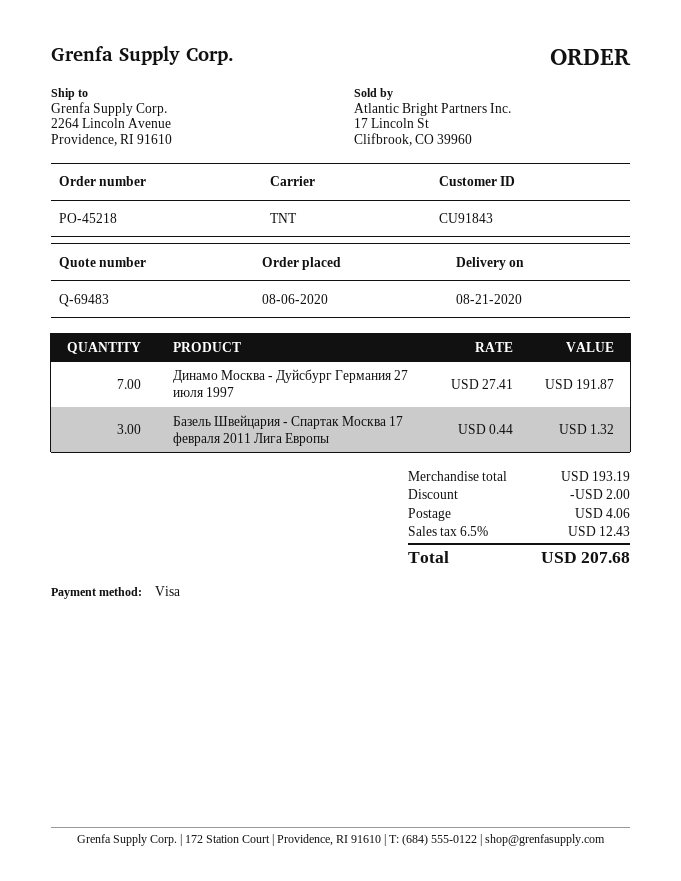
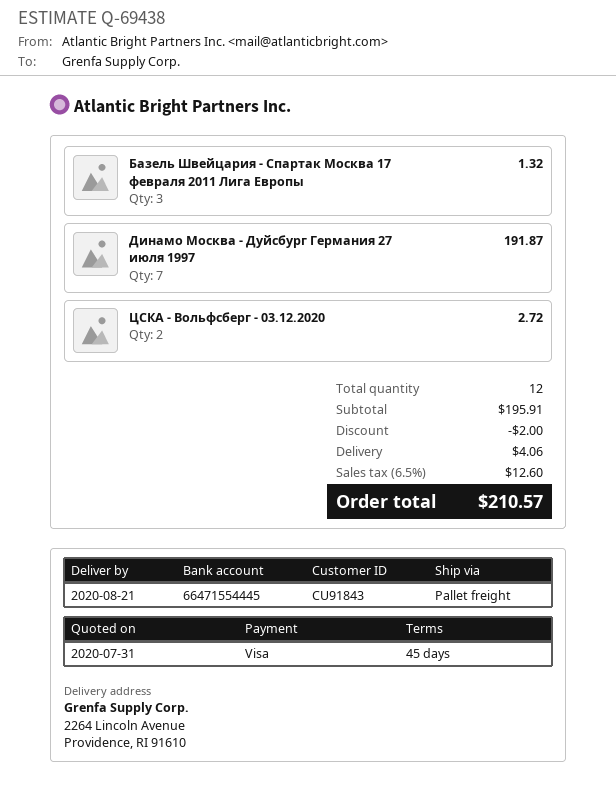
quote number: Q-69483 -> Q-69438
shipping method: TNT -> pallet freight
ЦСКА - Вольфсберг - 03.12.2020: none -> 2 for 2.72
subtotal: 193.19 -> 195.91
tax: 6.5% = 12.43 -> 6.5% = 12.60
total: 207.68 -> 210.57

